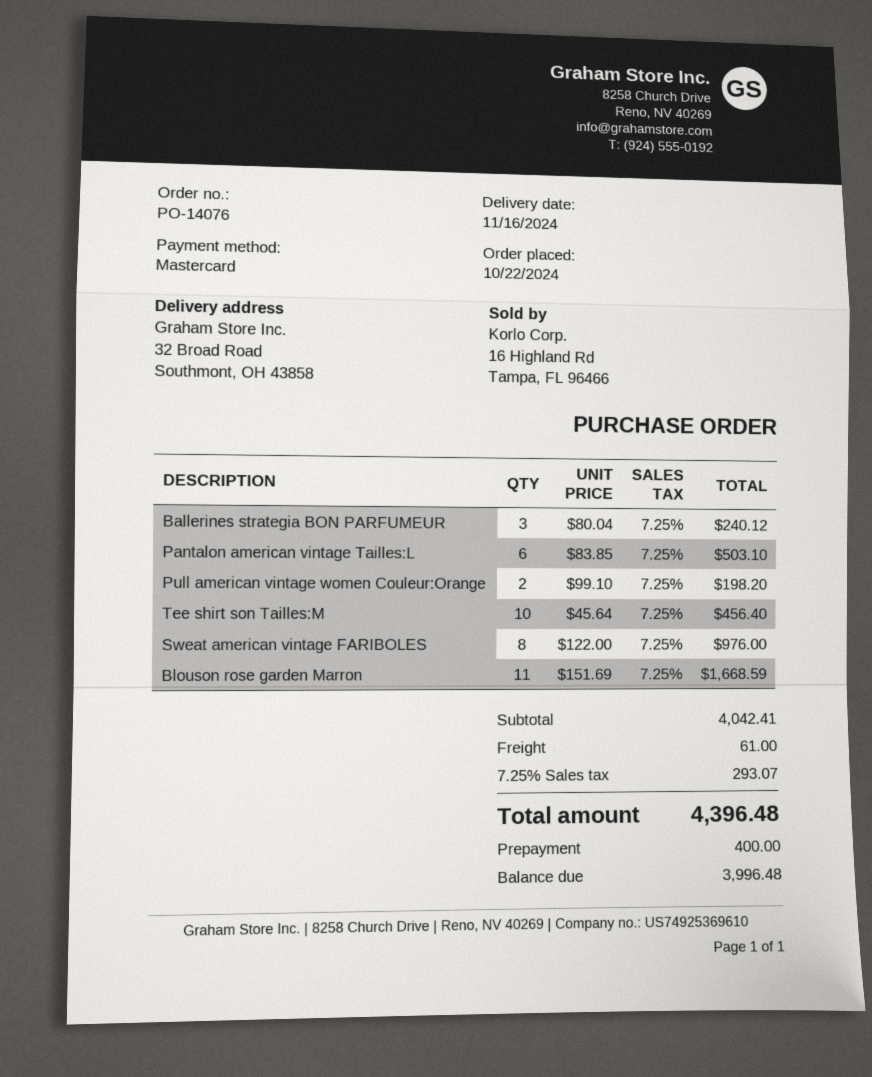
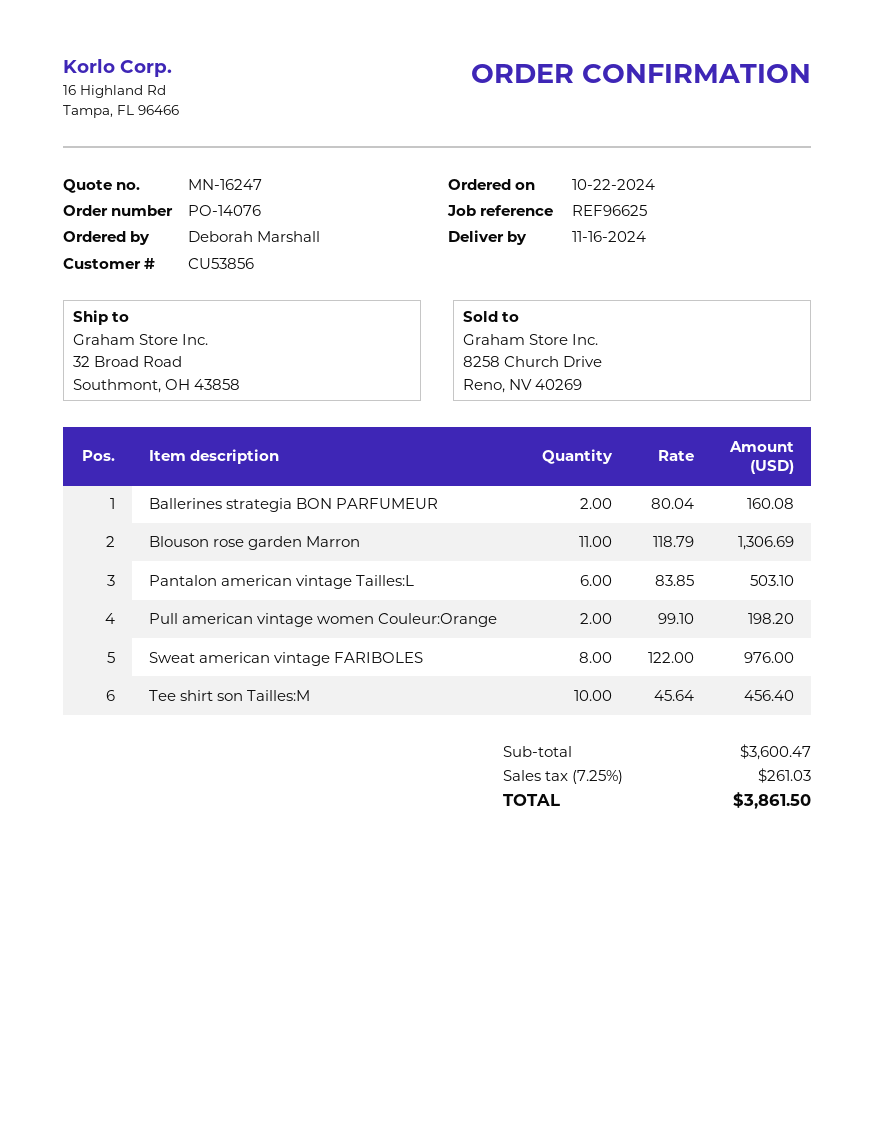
Ballerines strategia BON PARFUMEUR: 3 x 80.04 = 240.12 -> 2 x 80.04 = 160.08
Blouson rose garden Marron: 11 x 151.69 = 1668.59 -> 11 x 118.79 = 1306.69
subtotal: 4042.41 -> 3600.47
shipping: 61.00 -> none
tax: 7.25% = 293.07 -> 7.25% = 261.03
total: 4396.48 -> 3861.50

